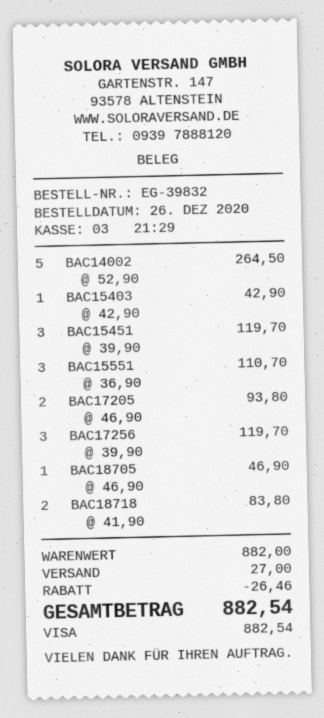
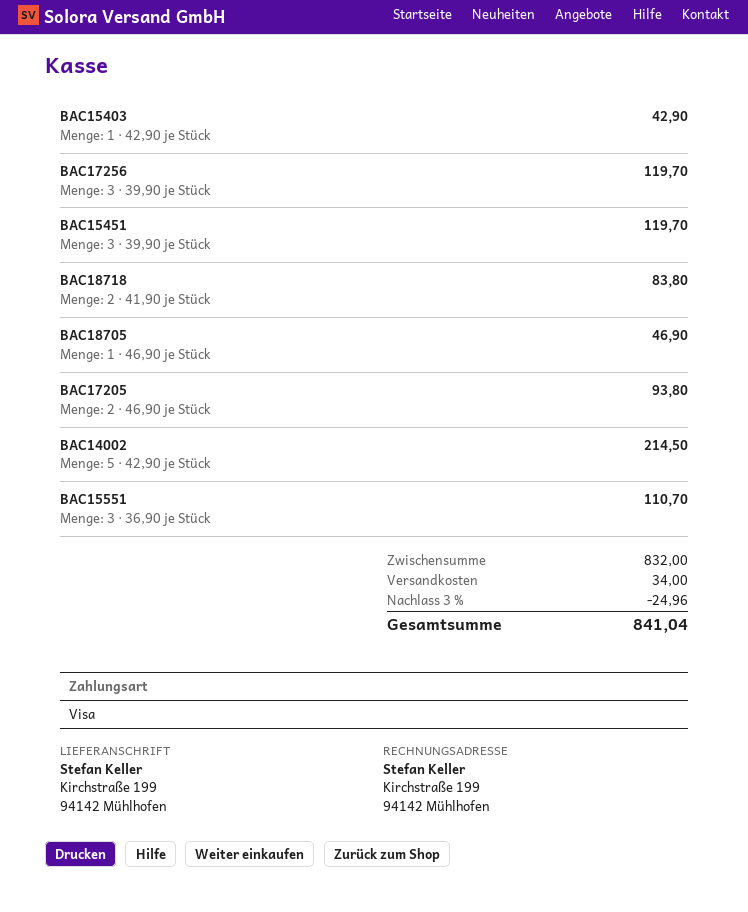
BAC14002: 5 x 52.90 = 264.50 -> 5 x 42.90 = 214.50
subtotal: 882.00 -> 832.00
discount: 26.46 -> 24.96
shipping: 27.00 -> 34.00
total: 882.54 -> 841.04

